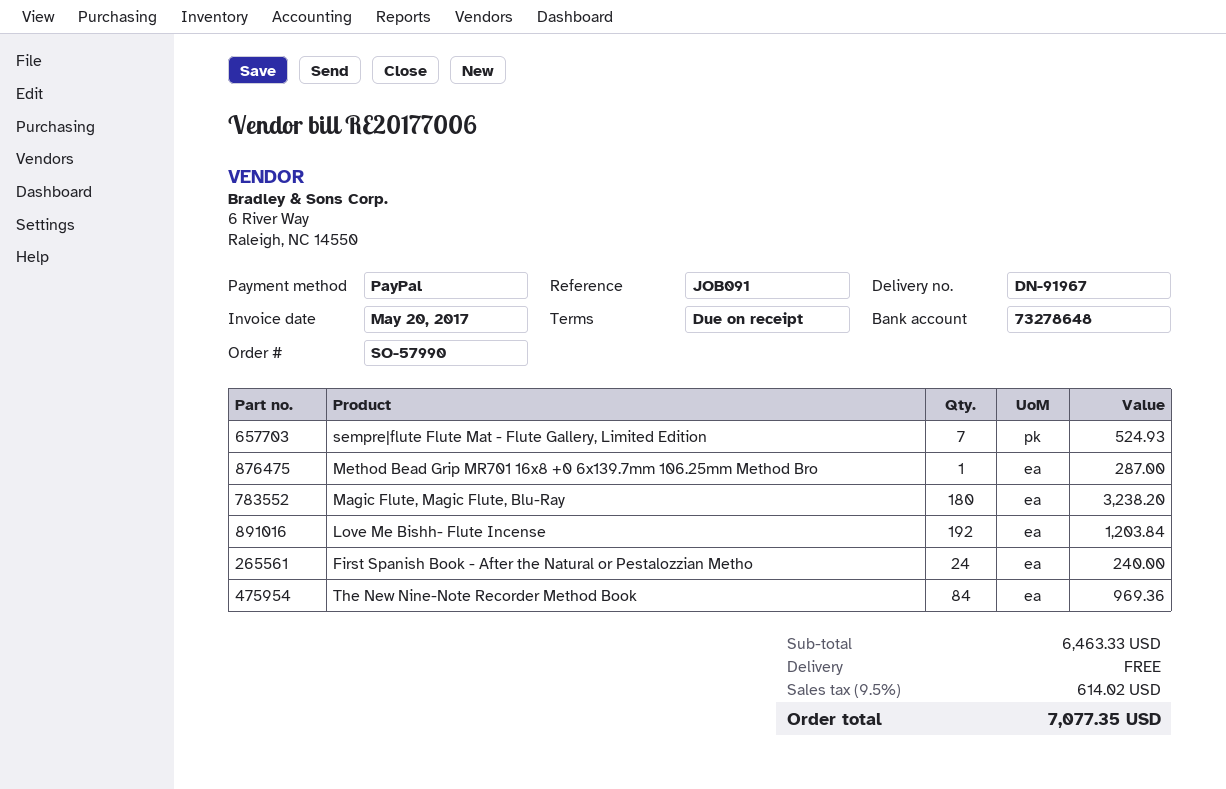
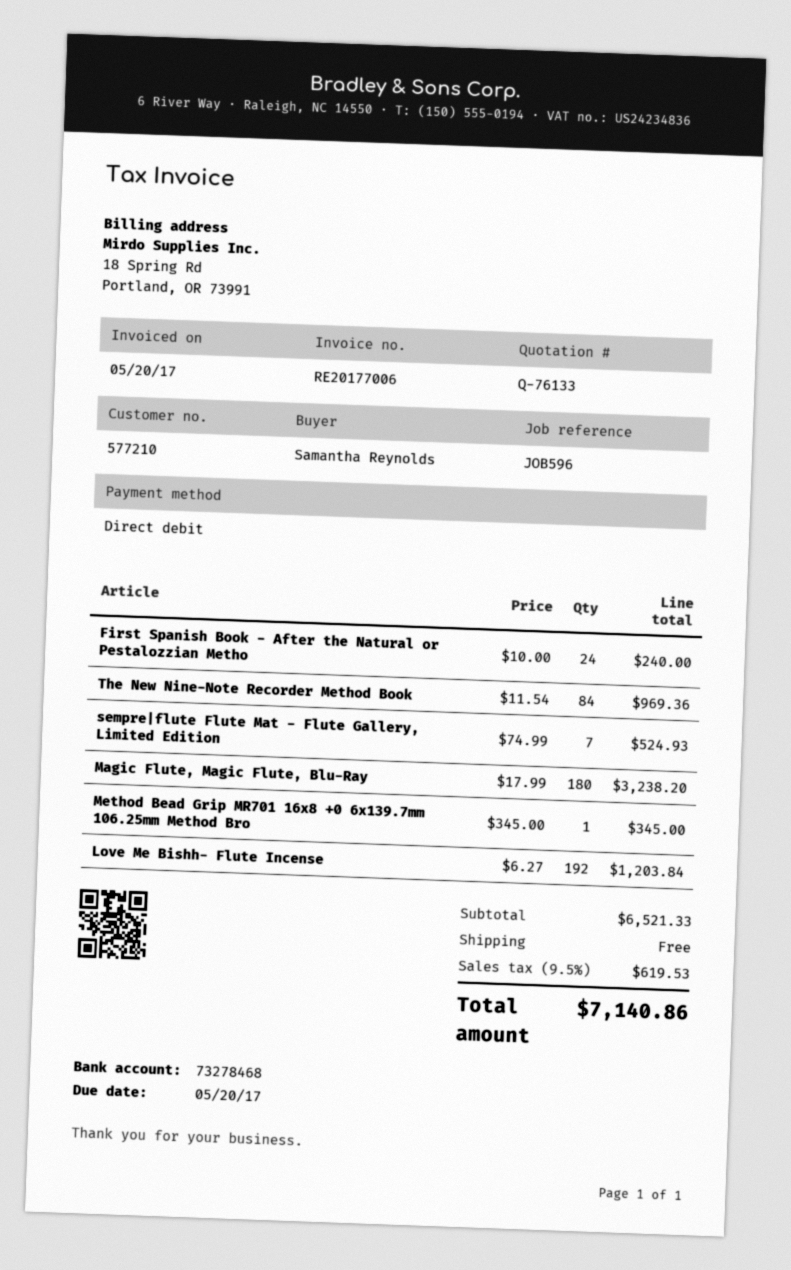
reference: JOB091 -> JOB596
payment method: PayPal -> direct debit
bank account: 73278648 -> 73278468
Method Bead Grip MR701 16x8 +0 6x139.7mm 106.25mm Method Bro: 1 for 287.00 -> 1 for 345.00
subtotal: 6463.33 -> 6521.33
tax: 9.5% = 614.02 -> 9.5% = 619.53
total: 7077.35 -> 7140.86

